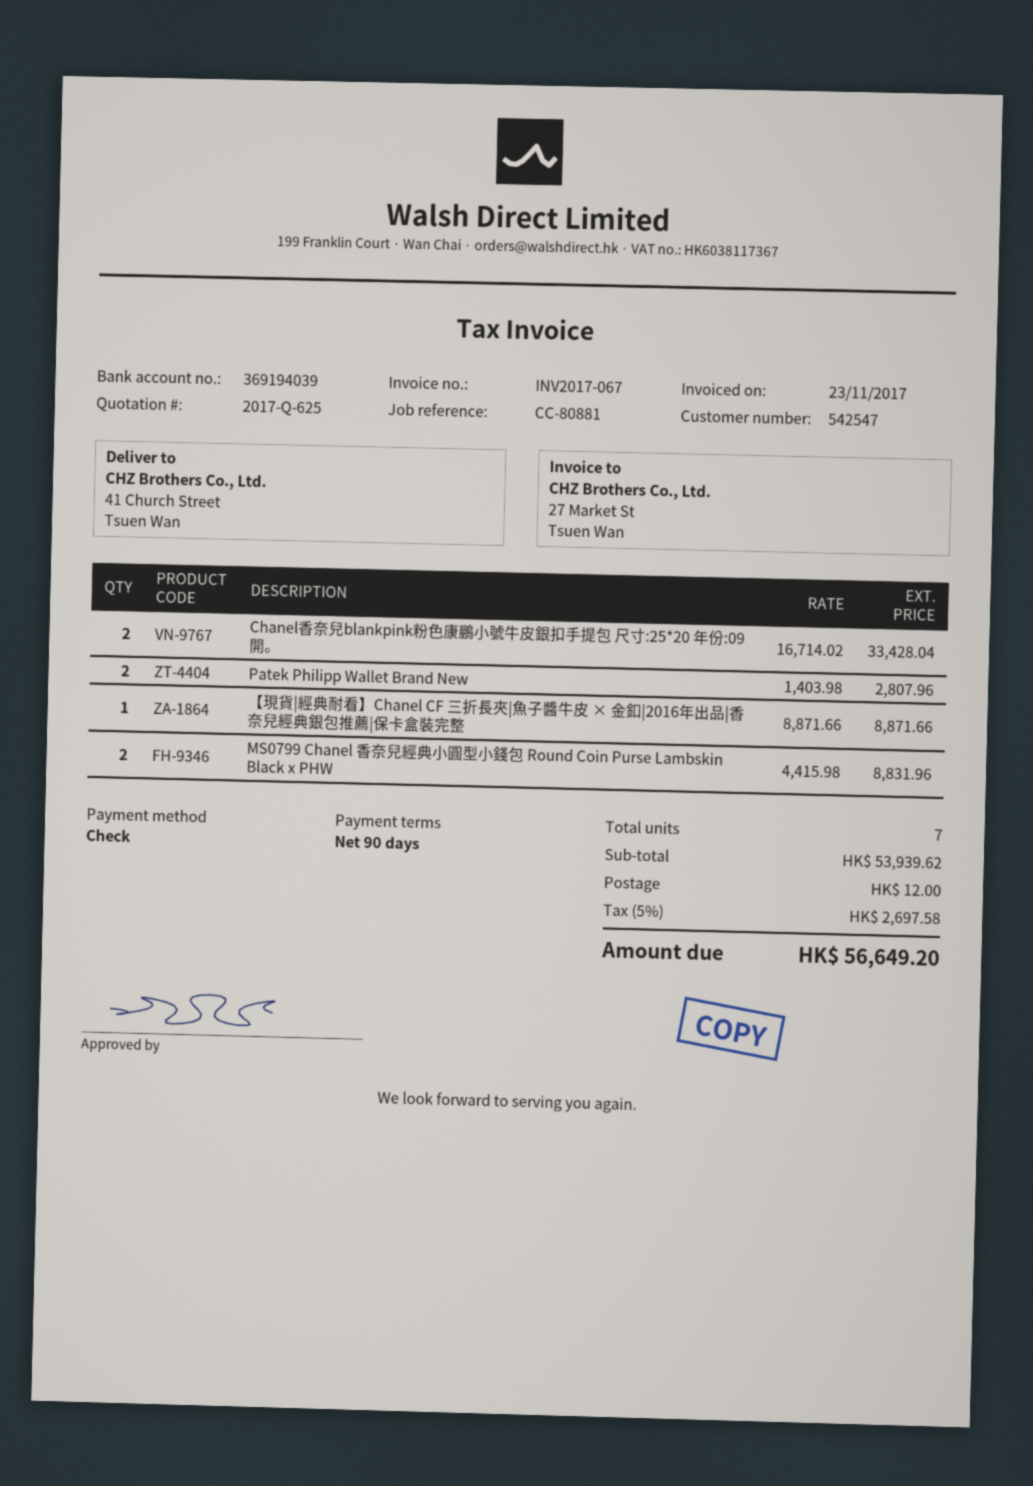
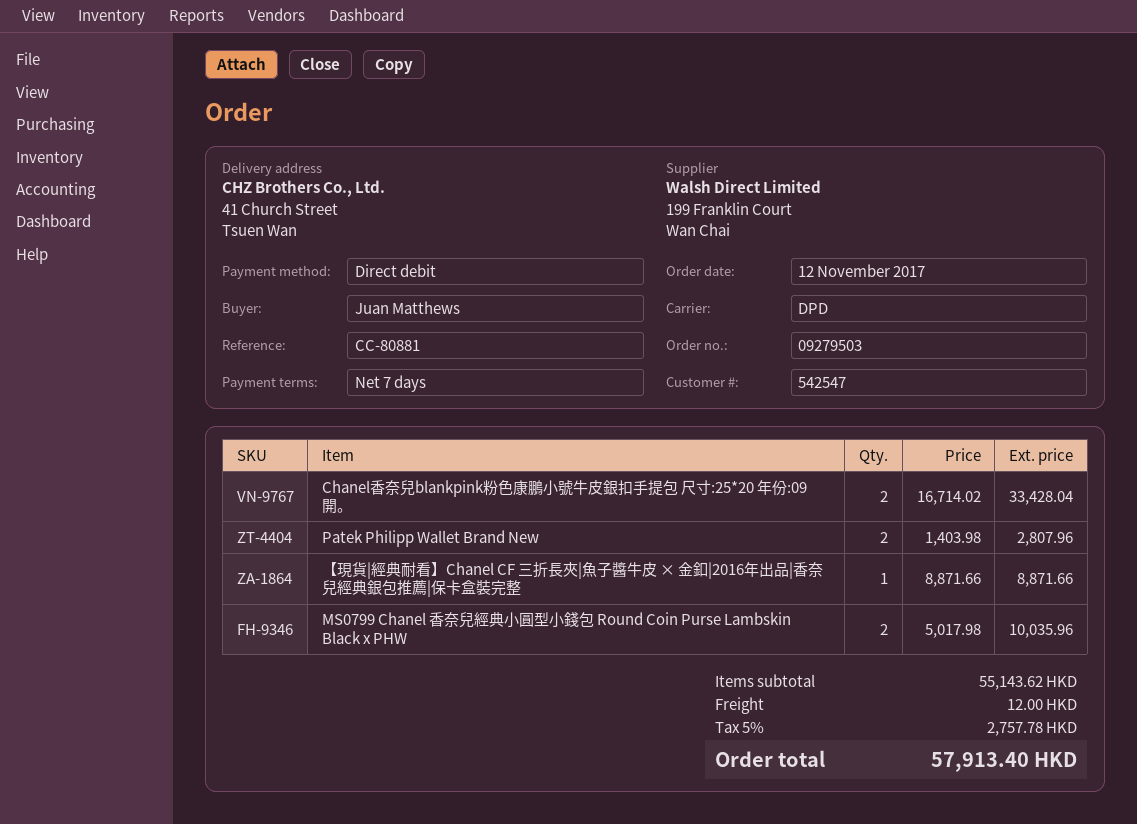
payment terms: 90 days -> 7 days
payment method: cheque -> direct debit
MS0799 Chanel 香奈兒經典小圓型小錢包 Round Coin Purse Lambskin Black x PHW: 2 x 4415.98 = 8831.96 -> 2 x 5017.98 = 10035.96
subtotal: 53939.62 -> 55143.62
tax: 5% = 2697.58 -> 5% = 2757.78
total: 56649.20 -> 57913.40

